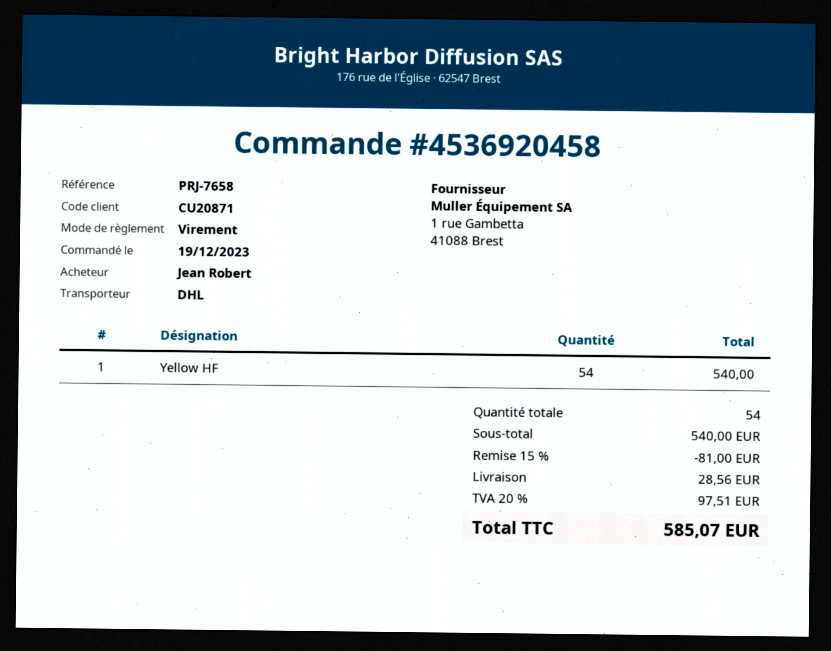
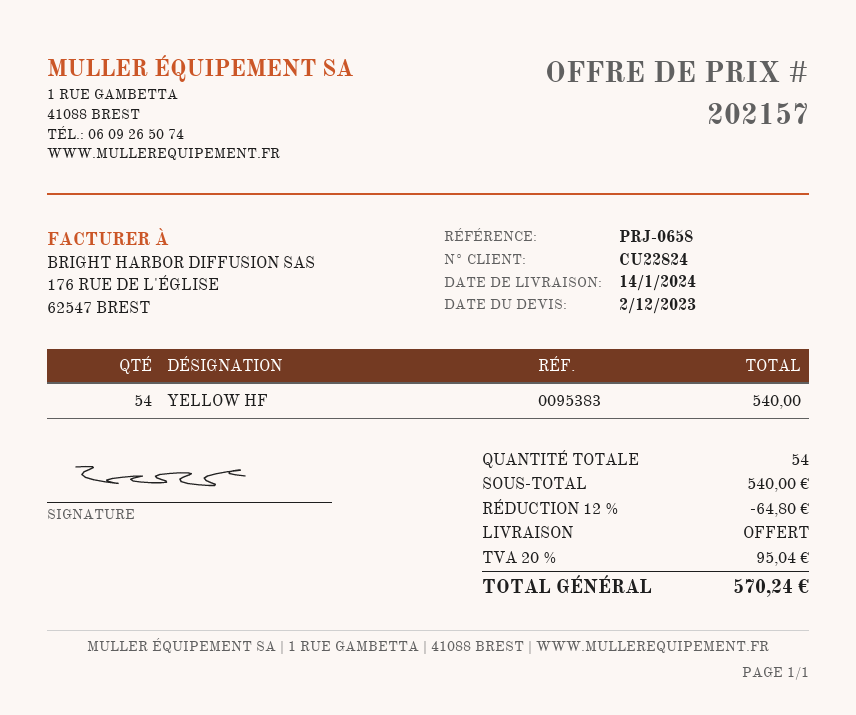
customer number: CU20871 -> CU22824
reference: PRJ-7658 -> PRJ-0658
discount: 15% = 81.00 -> 12% = 64.80
shipping: 28.56 -> 0.00
tax: 20% = 97.51 -> 20% = 95.04
total: 585.07 -> 570.24

